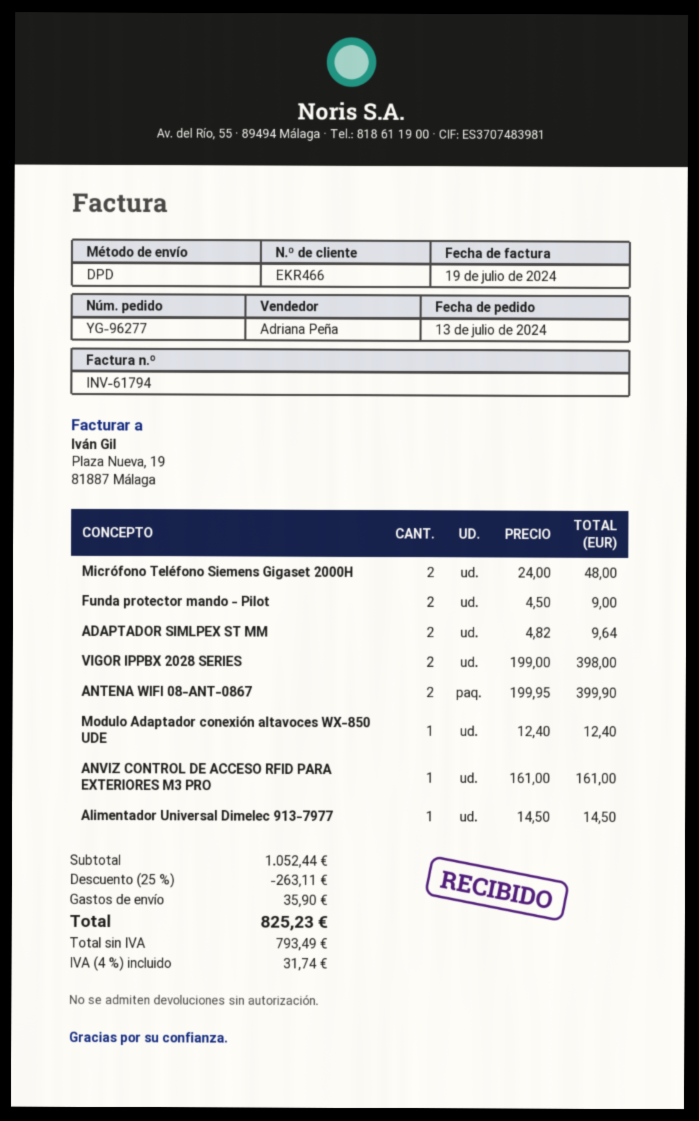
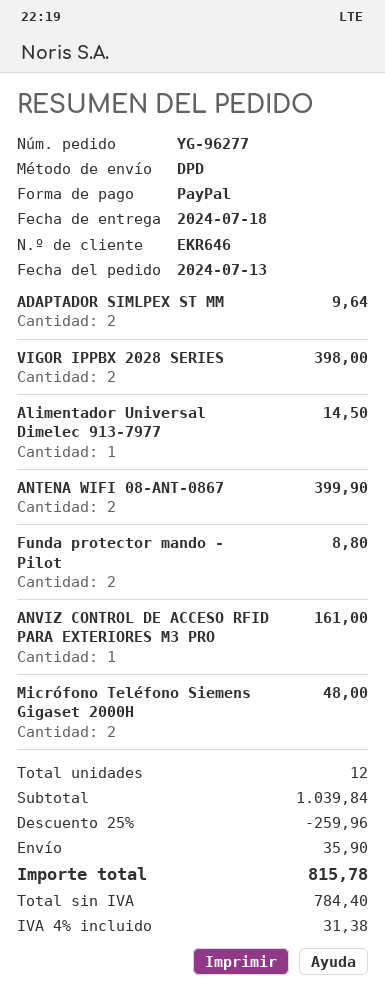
customer number: EKR466 -> EKR646
Funda protector mando - Pilot: 2 for 9.00 -> 2 for 8.80
Modulo Adaptador conexión altavoces WX-850 UDE: 1 for 12.40 -> none
subtotal: 1052.44 -> 1039.84
discount: 25% = 263.11 -> 25% = 259.96
net: 793.49 -> 784.40
tax: 4% = 31.74 -> 4% = 31.38
total: 825.23 -> 815.78

